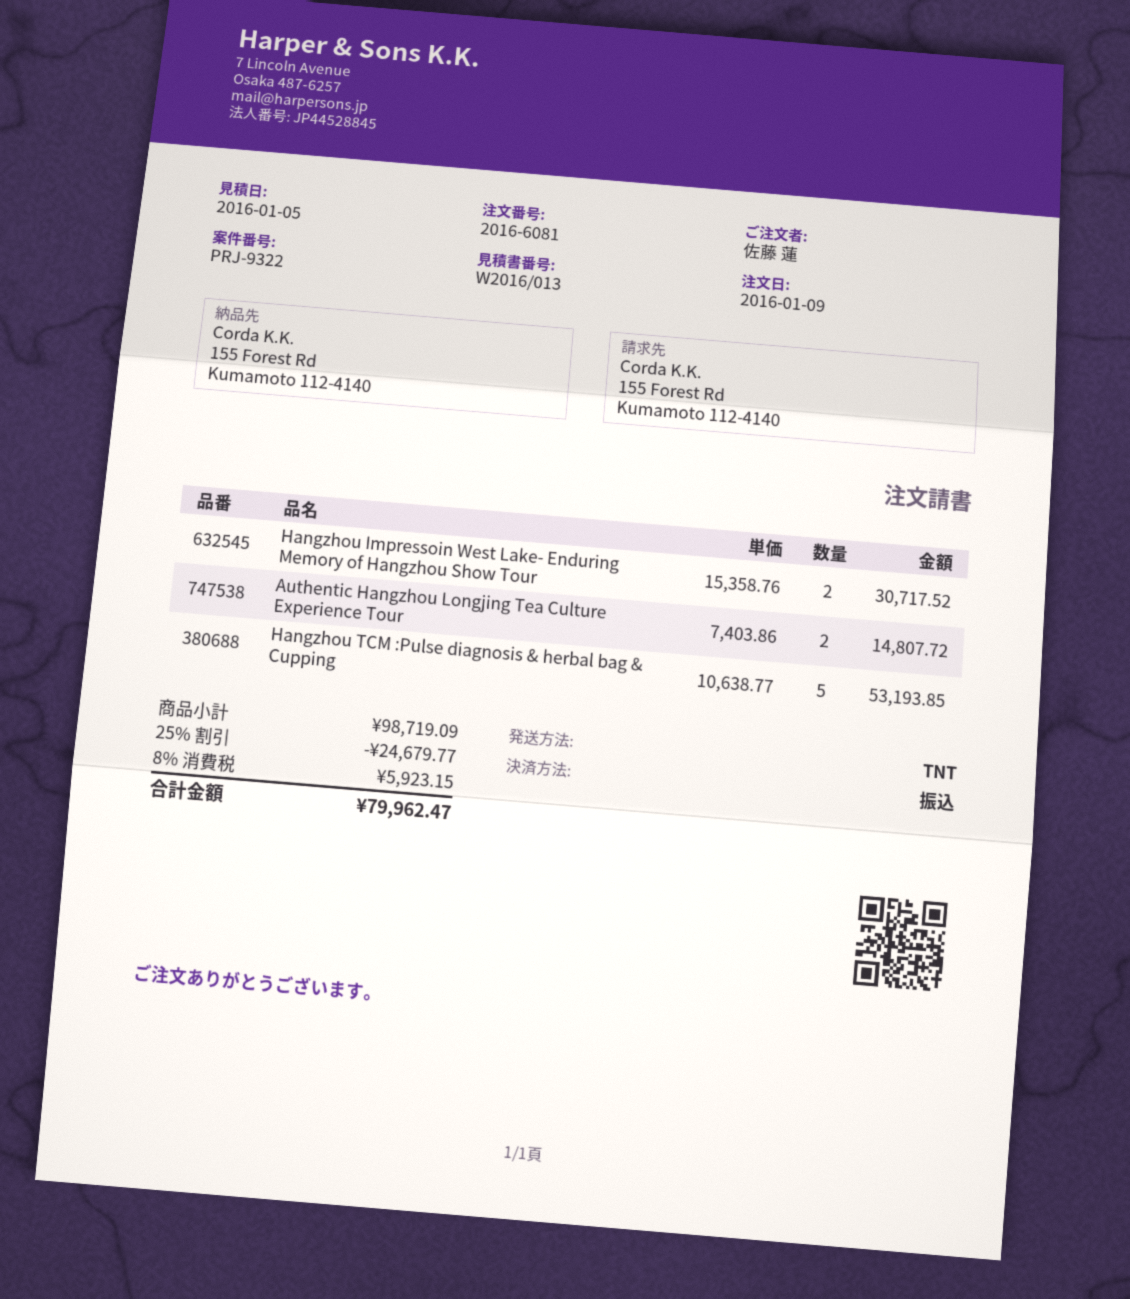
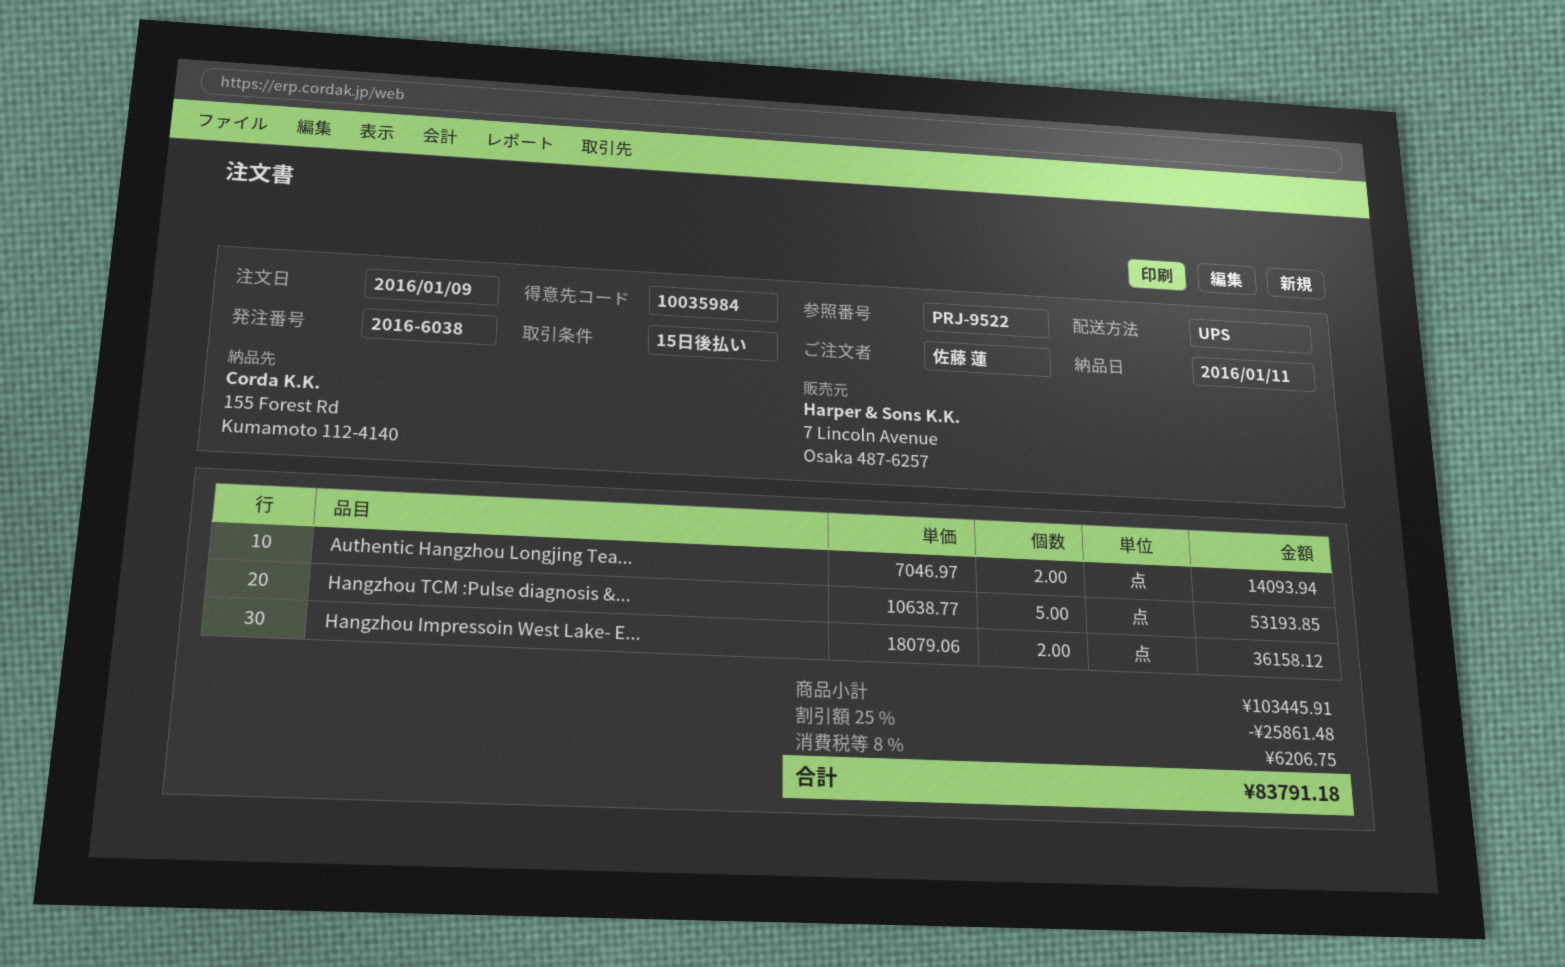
order number: 2016-6081 -> 2016-6038
reference: PRJ-9322 -> PRJ-9522
shipping method: TNT -> UPS
Hangzhou Impressoin West Lake- Enduring Memory of Hangzhou Show Tour: 2 x 15358.76 = 30717.52 -> 2 x 18079.06 = 36158.12
Authentic Hangzhou Longjing Tea Culture Experience Tour: 2 x 7403.86 = 14807.72 -> 2 x 7046.97 = 14093.94
subtotal: 98719.09 -> 103445.91
discount: 25% = 24679.77 -> 25% = 25861.48
tax: 8% = 5923.15 -> 8% = 6206.75
total: 79962.47 -> 83791.18

